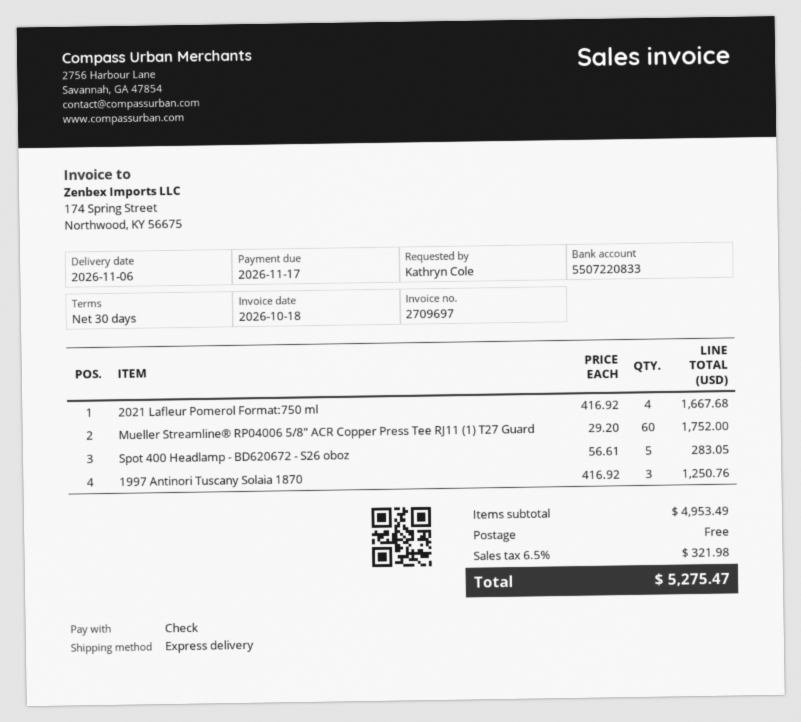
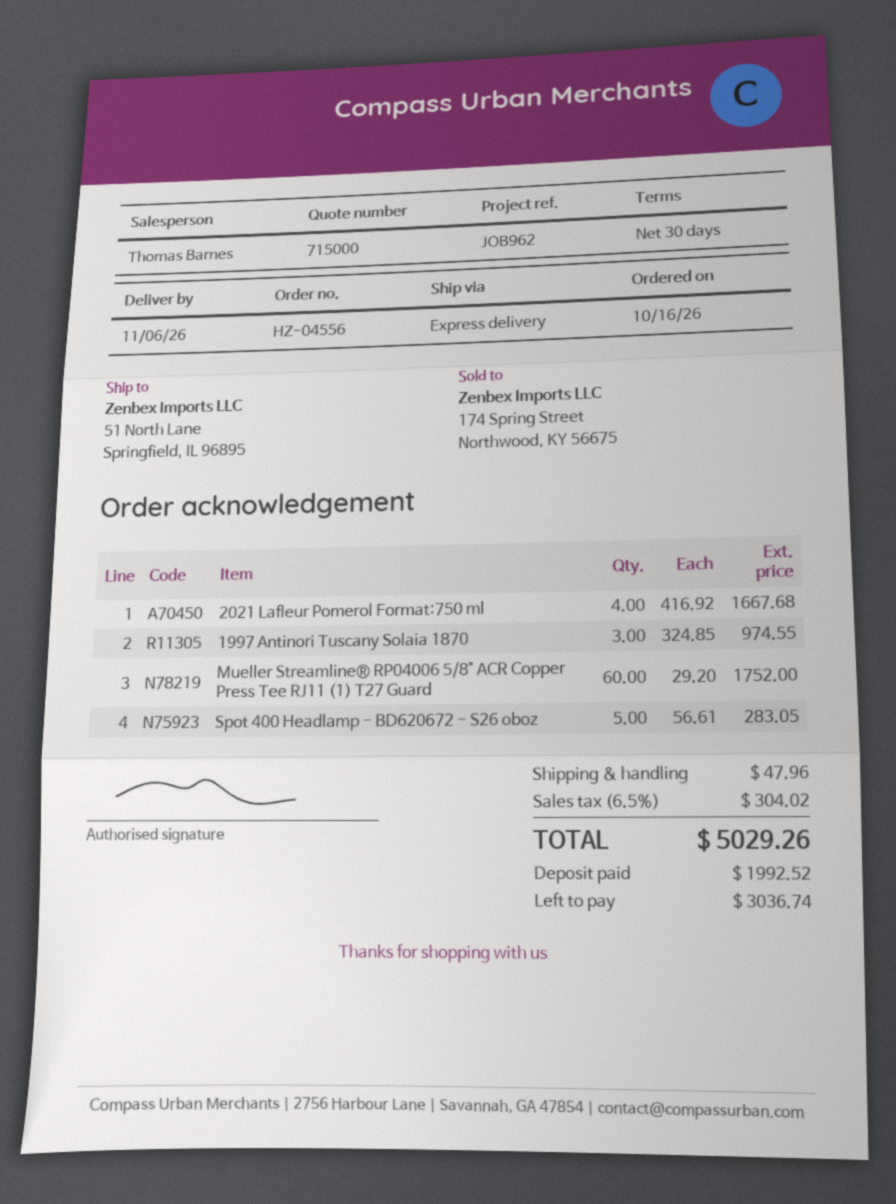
1997 Antinori Tuscany Solaia 1870: 3 x 416.92 = 1250.76 -> 3 x 324.85 = 974.55
shipping: 0.00 -> 47.96
tax: 6.5% = 321.98 -> 6.5% = 304.02
total: 5275.47 -> 5029.26

